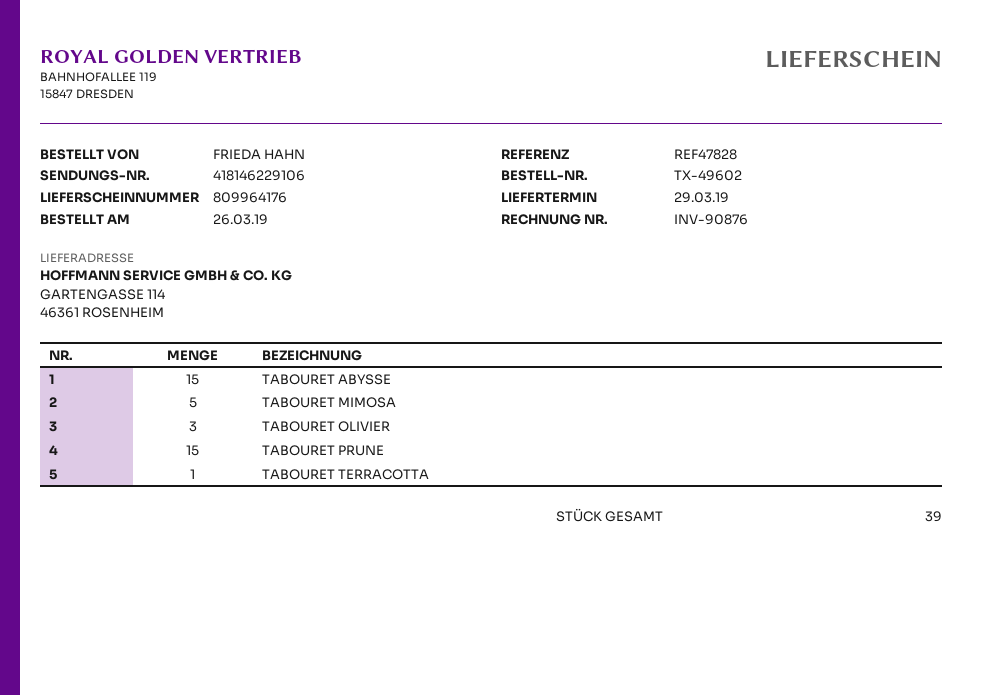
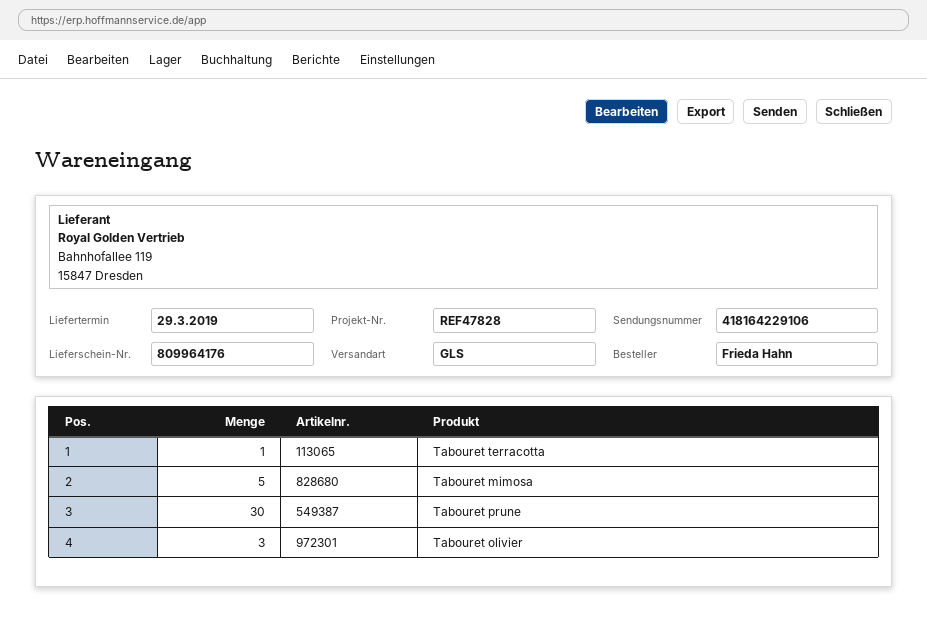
tracking number: 418146229106 -> 418164229106
TABOURET ABYSSE: 15 -> none
TABOURET PRUNE: 15 -> 30

